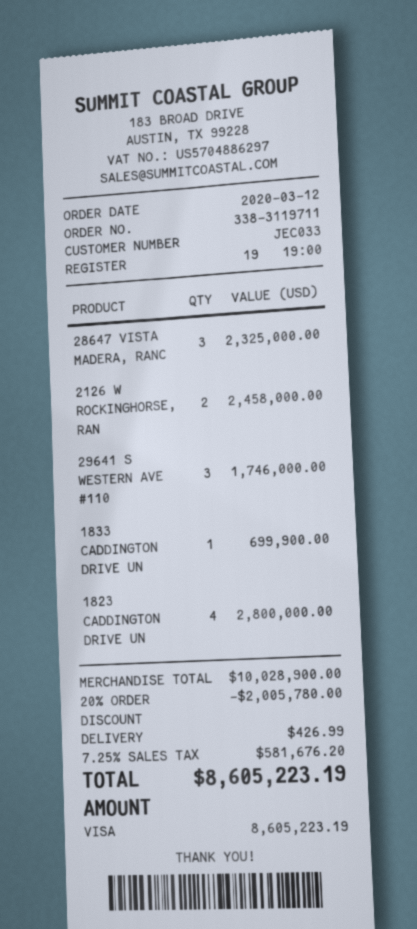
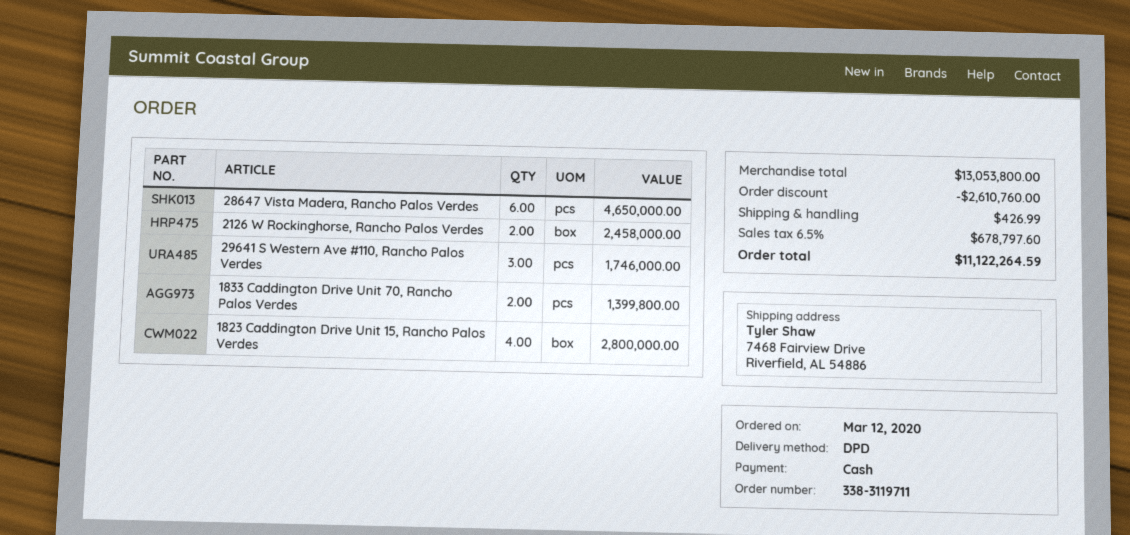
payment method: Visa -> cash
28647 VISTA MADERA, RANC: 3 for 2325000.00 -> 6 for 4650000.00
1833 CADDINGTON DRIVE UN: 1 for 699900.00 -> 2 for 1399800.00
subtotal: 10028900.00 -> 13053800.00
discount: 2005780.00 -> 2610760.00
tax: 7.25% = 581676.20 -> 6.5% = 678797.60
total: 8605223.19 -> 11122264.59

